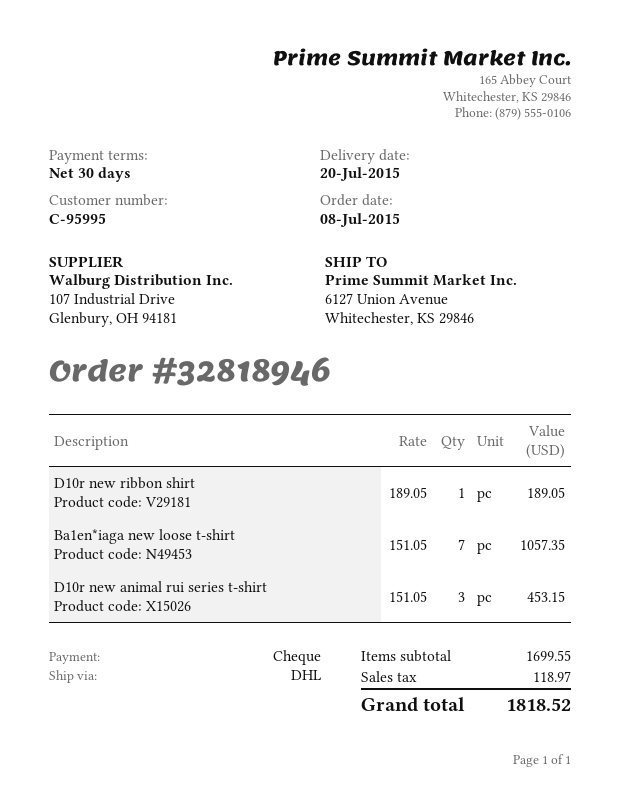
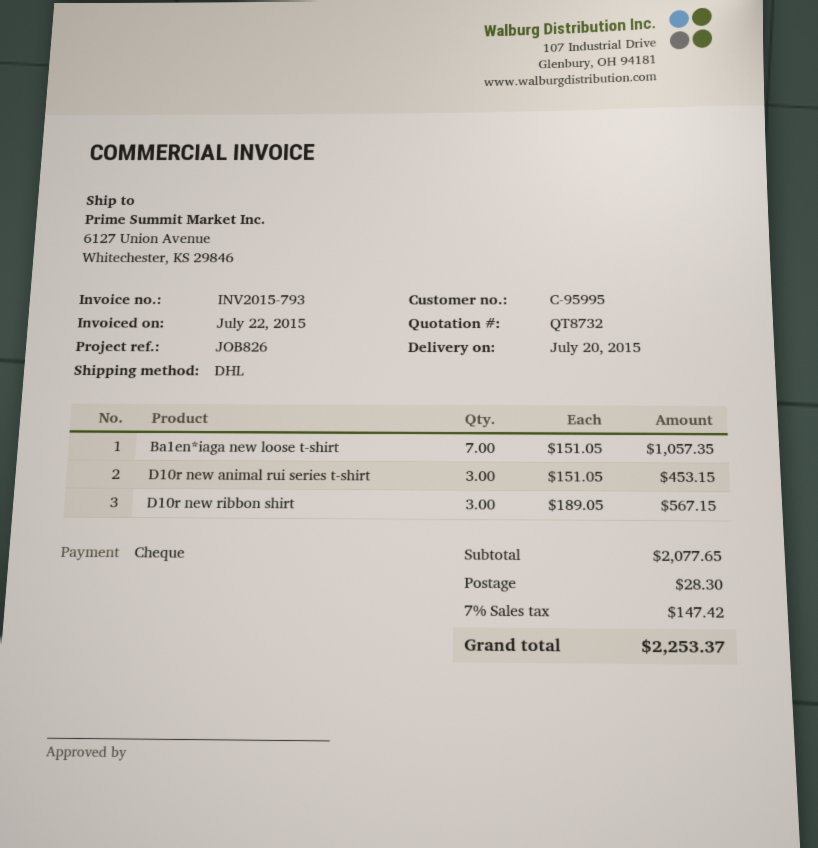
D10r new ribbon shirt: 1 x 189.05 = 189.05 -> 3 x 189.05 = 567.15
subtotal: 1699.55 -> 2077.65
shipping: none -> 28.30
tax: 118.97 -> 147.42
total: 1818.52 -> 2253.37

